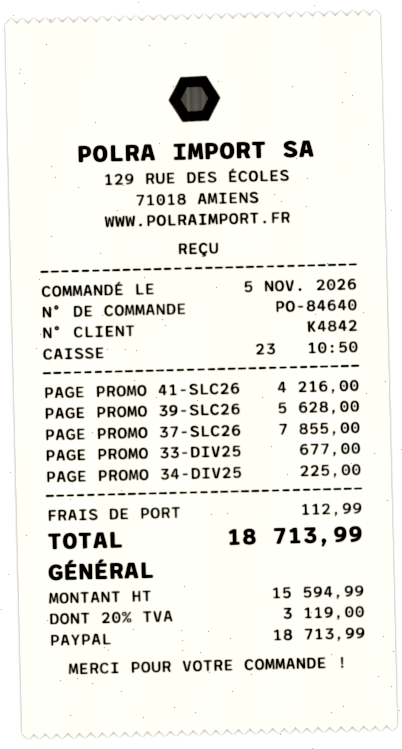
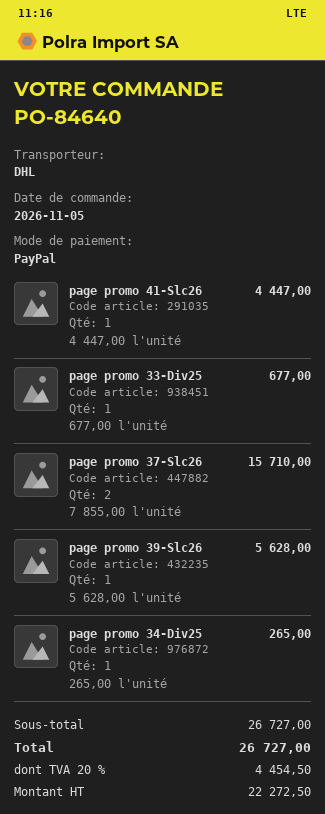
PAGE PROMO 41-SLC26: 1 x 4216.00 = 4216.00 -> 1 x 4447.00 = 4447.00
PAGE PROMO 37-SLC26: 1 x 7855.00 = 7855.00 -> 2 x 7855.00 = 15710.00
PAGE PROMO 34-DIV25: 1 x 225.00 = 225.00 -> 1 x 265.00 = 265.00
shipping: 112.99 -> none
net: 15594.99 -> 22272.50
tax: 20% = 3119.00 -> 20% = 4454.50
total: 18713.99 -> 26727.00

